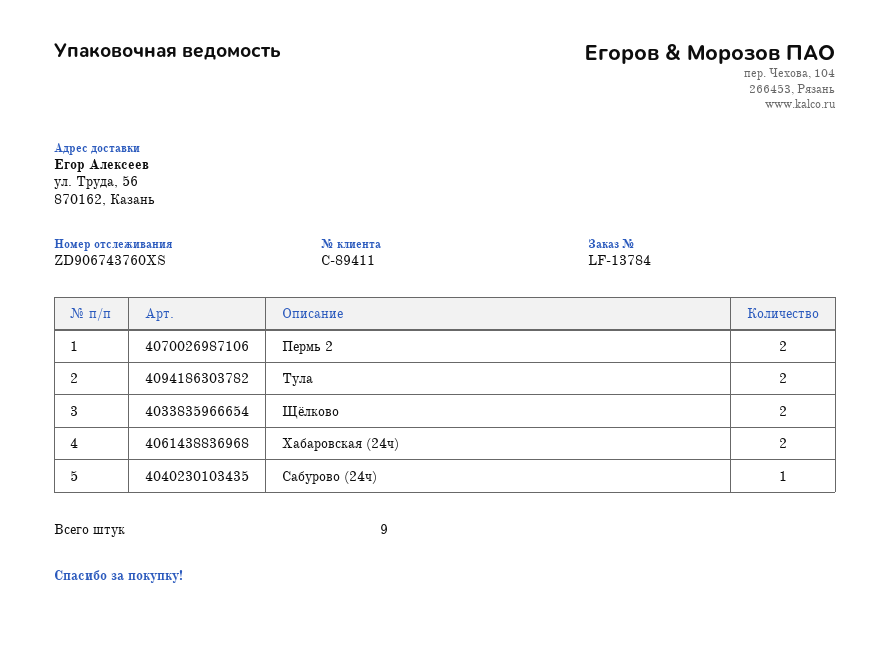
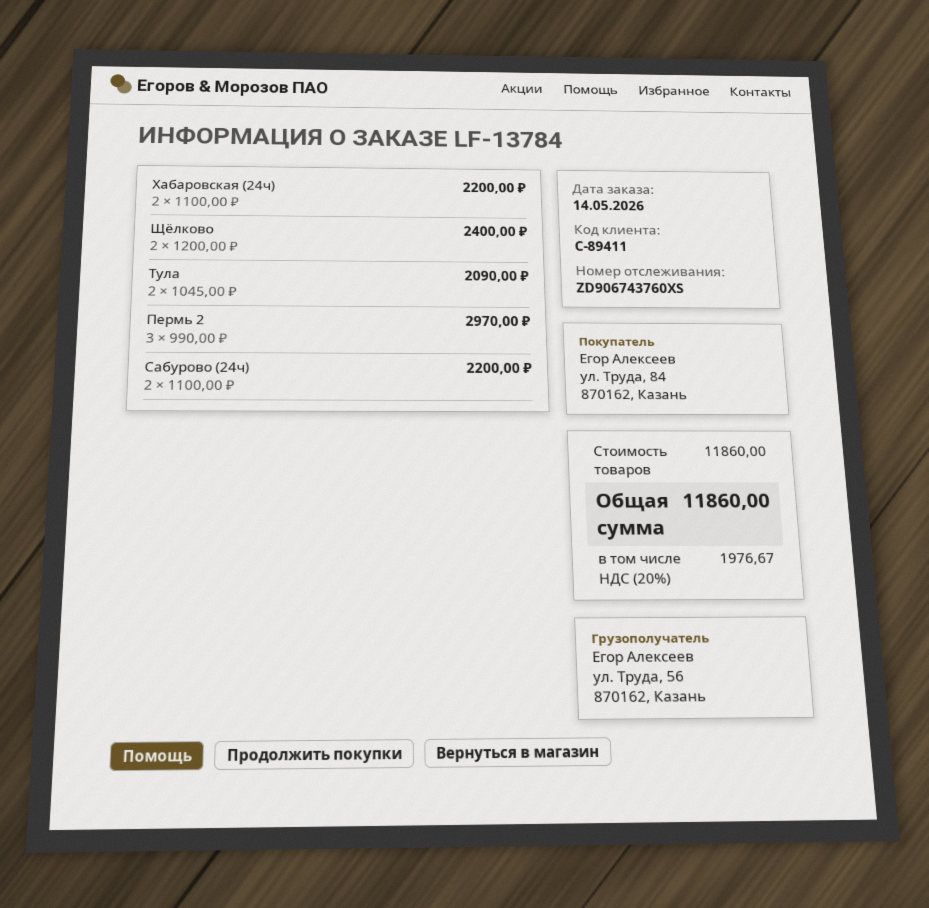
Пермь 2: 2 -> 3
Сабурово (24ч): 1 -> 2

